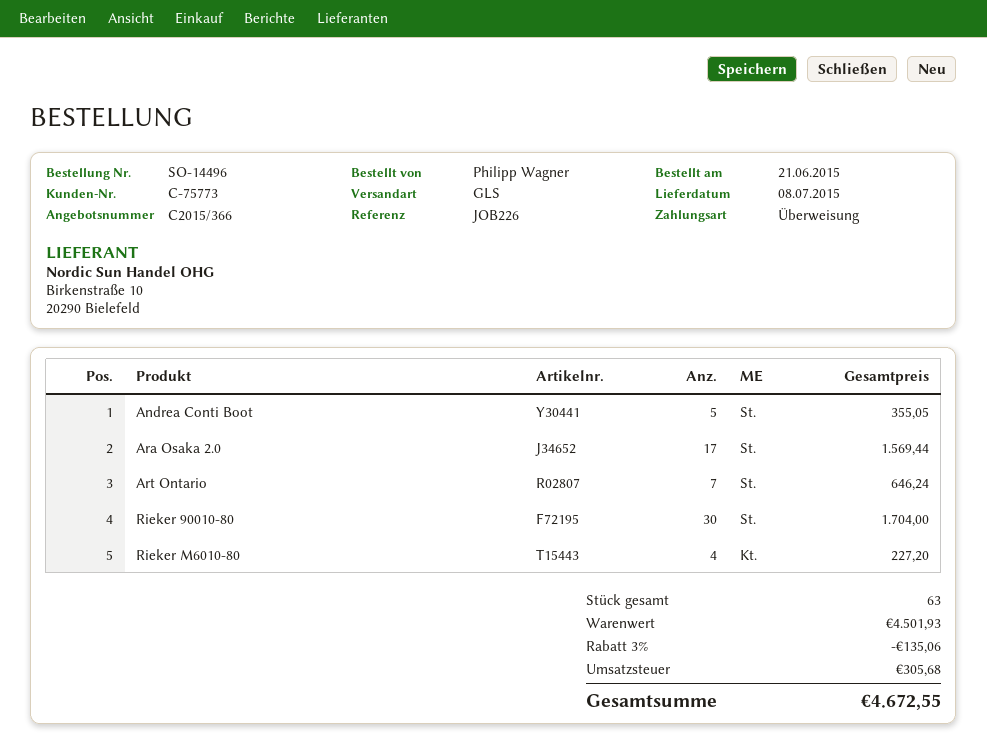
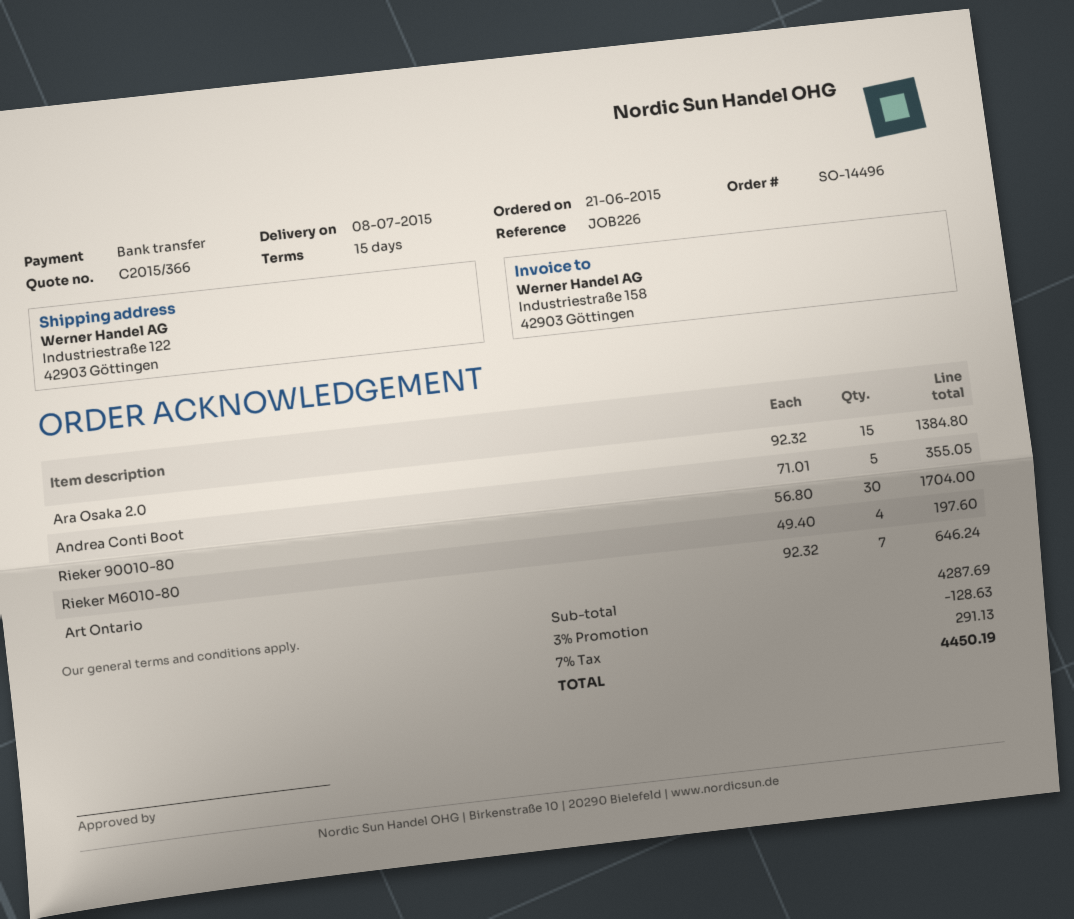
Ara Osaka 2.0: 17 for 1569.44 -> 15 for 1384.80
Rieker M6010-80: 4 for 227.20 -> 4 for 197.60
subtotal: 4501.93 -> 4287.69
discount: 3% = 135.06 -> 3% = 128.63
tax: 305.68 -> 291.13
total: 4672.55 -> 4450.19

